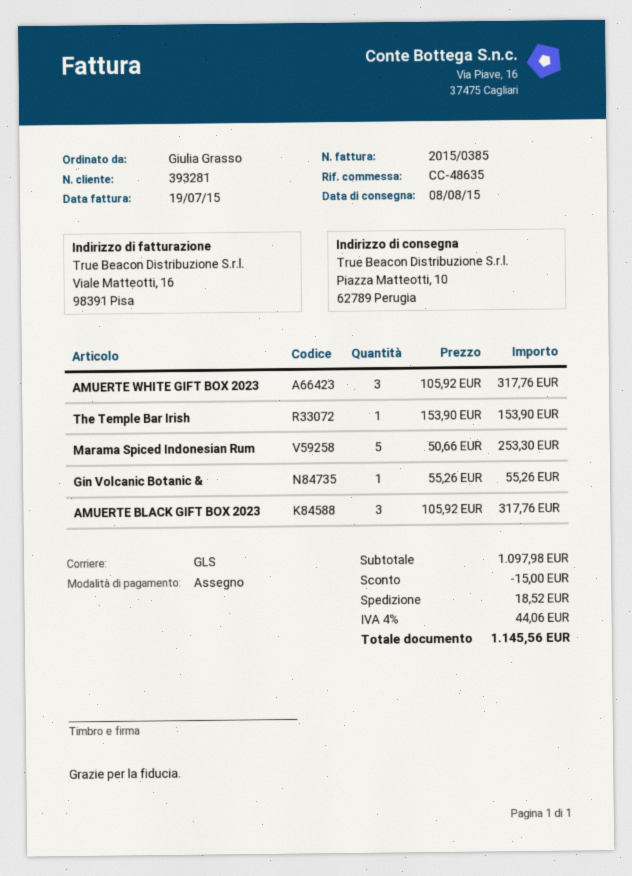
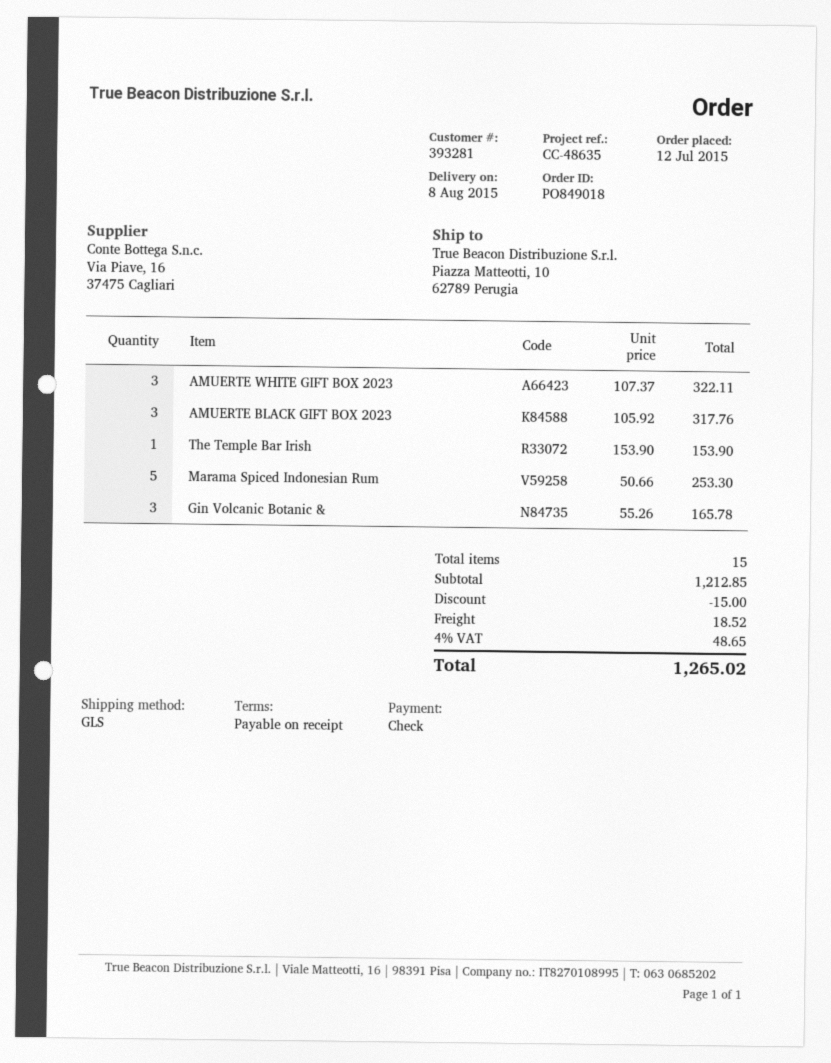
AMUERTE WHITE GIFT BOX 2023: 3 x 105.92 = 317.76 -> 3 x 107.37 = 322.11
Gin Volcanic Botanic &: 1 x 55.26 = 55.26 -> 3 x 55.26 = 165.78
subtotal: 1097.98 -> 1212.85
tax: 4% = 44.06 -> 4% = 48.65
total: 1145.56 -> 1265.02

